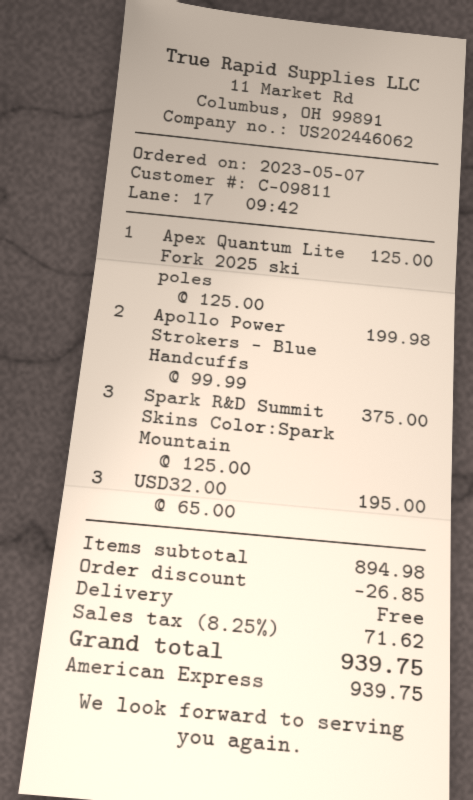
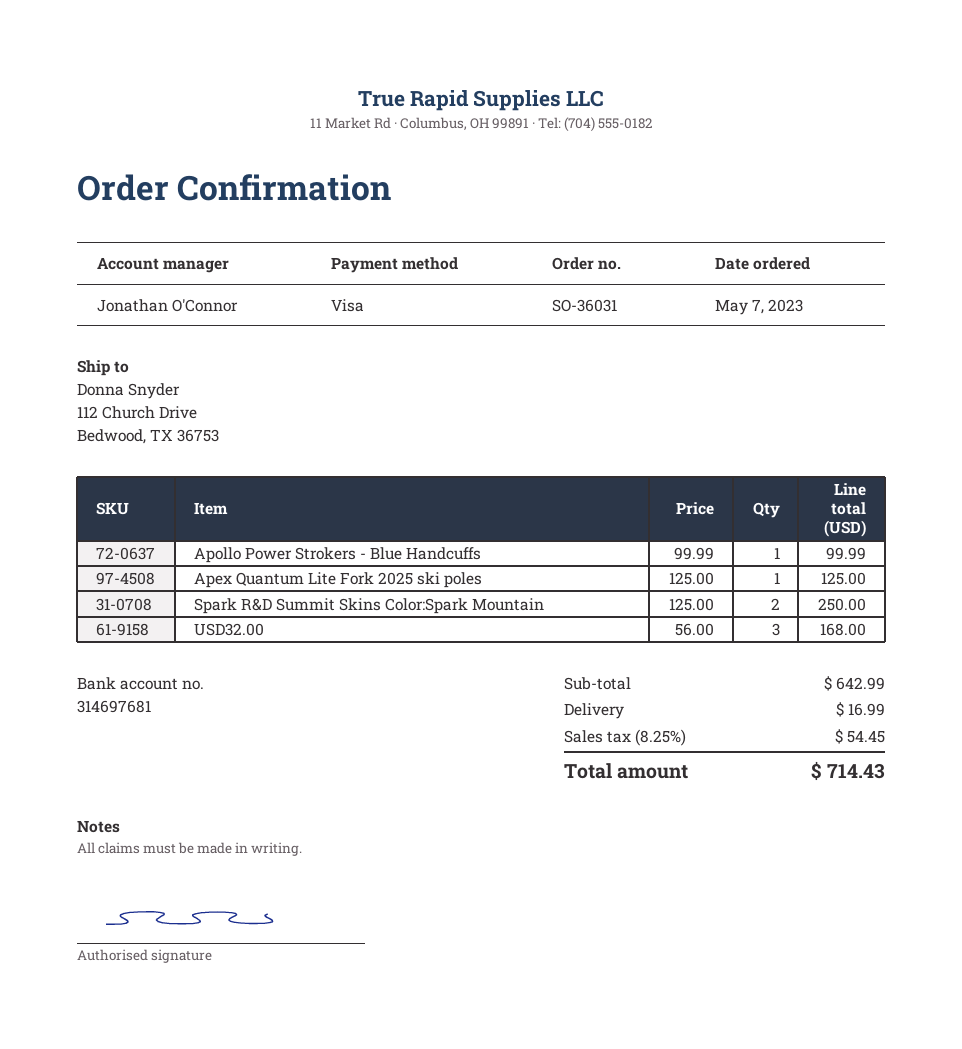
payment method: American Express -> Visa
Apollo Power Strokers - Blue Handcuffs: 2 x 99.99 = 199.98 -> 1 x 99.99 = 99.99
Spark R&D Summit Skins Color:Spark Mountain: 3 x 125.00 = 375.00 -> 2 x 125.00 = 250.00
USD32.00: 3 x 65.00 = 195.00 -> 3 x 56.00 = 168.00
subtotal: 894.98 -> 642.99
discount: 26.85 -> none
shipping: 0.00 -> 16.99
tax: 8.25% = 71.62 -> 8.25% = 54.45
total: 939.75 -> 714.43

